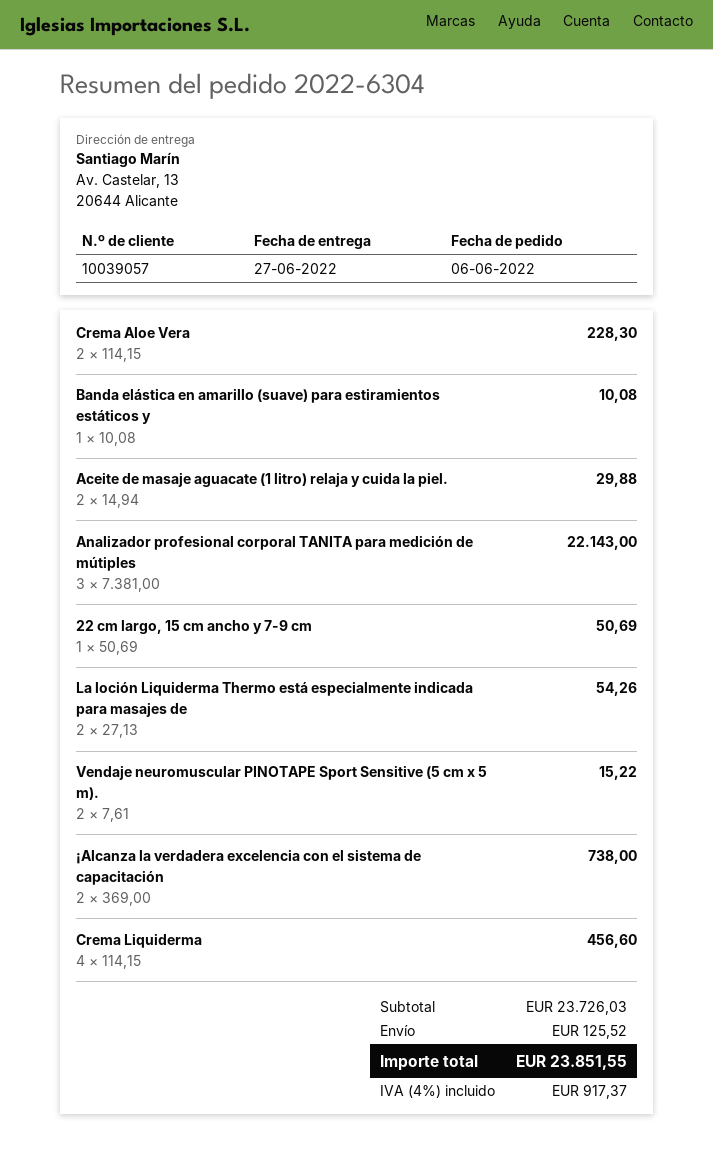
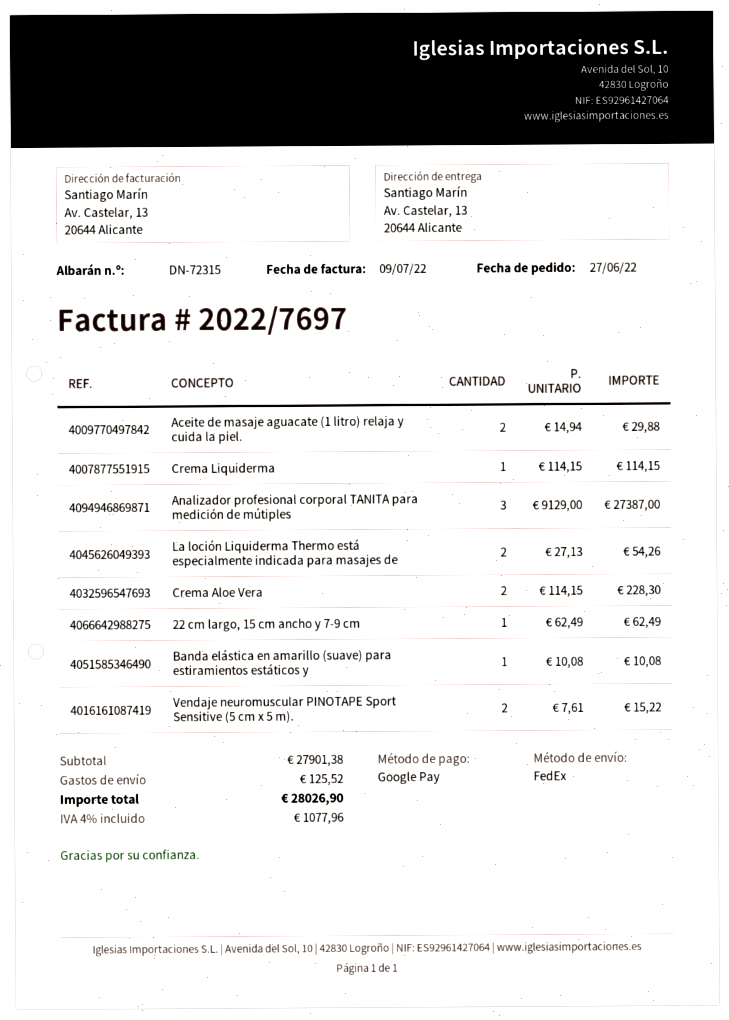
order date: 2022-06-06 -> 2022-06-27
Analizador profesional corporal TANITA para medición de mútiples: 3 x 7381.00 = 22143.00 -> 3 x 9129.00 = 27387.00
22 cm largo, 15 cm ancho y 7-9 cm: 1 x 50.69 = 50.69 -> 1 x 62.49 = 62.49
¡Alcanza la verdadera excelencia con el sistema de capacitación: 2 x 369.00 = 738.00 -> none
Crema Liquiderma: 4 x 114.15 = 456.60 -> 1 x 114.15 = 114.15
subtotal: 23726.03 -> 27901.38
tax: 4% = 917.37 -> 4% = 1077.96
total: 23851.55 -> 28026.90

